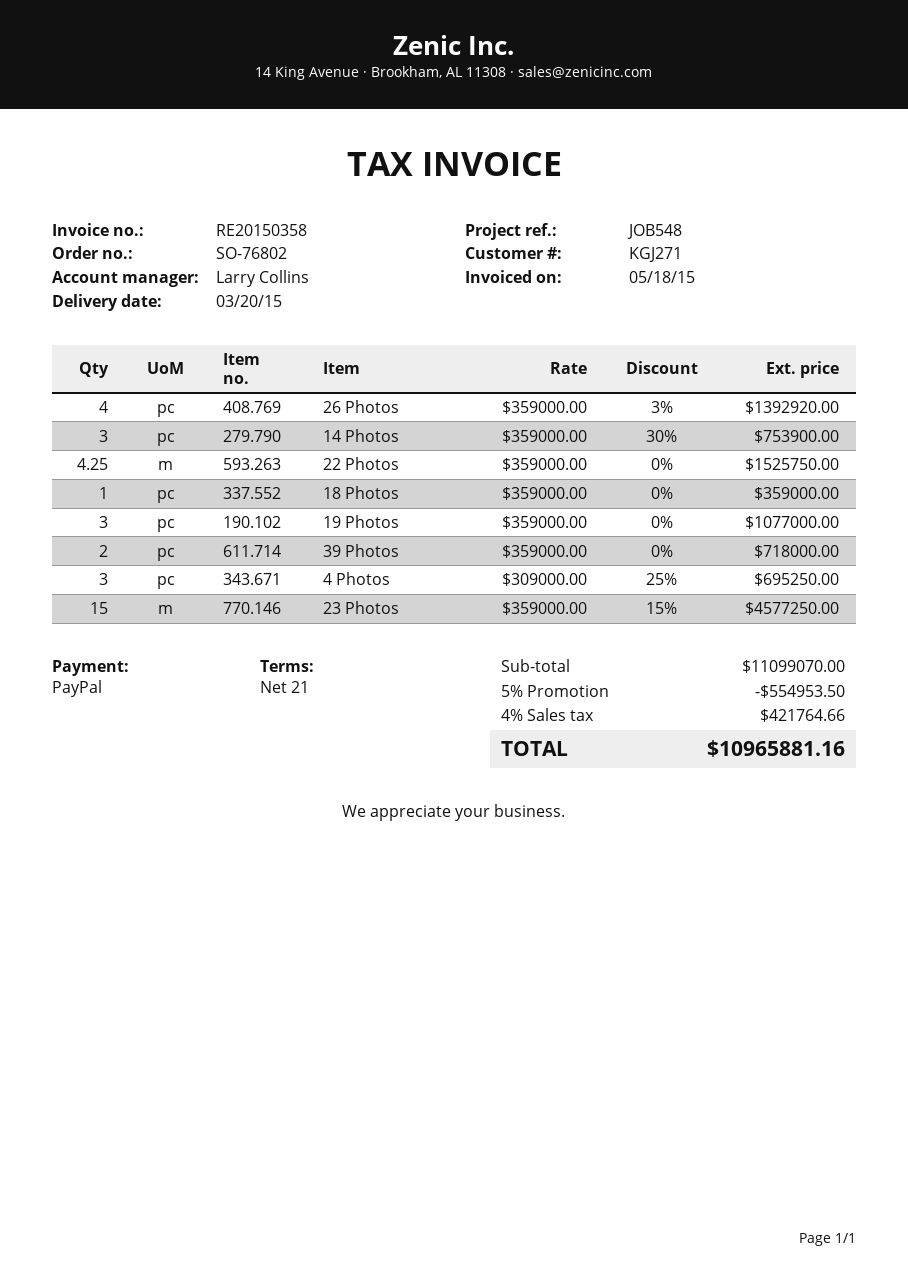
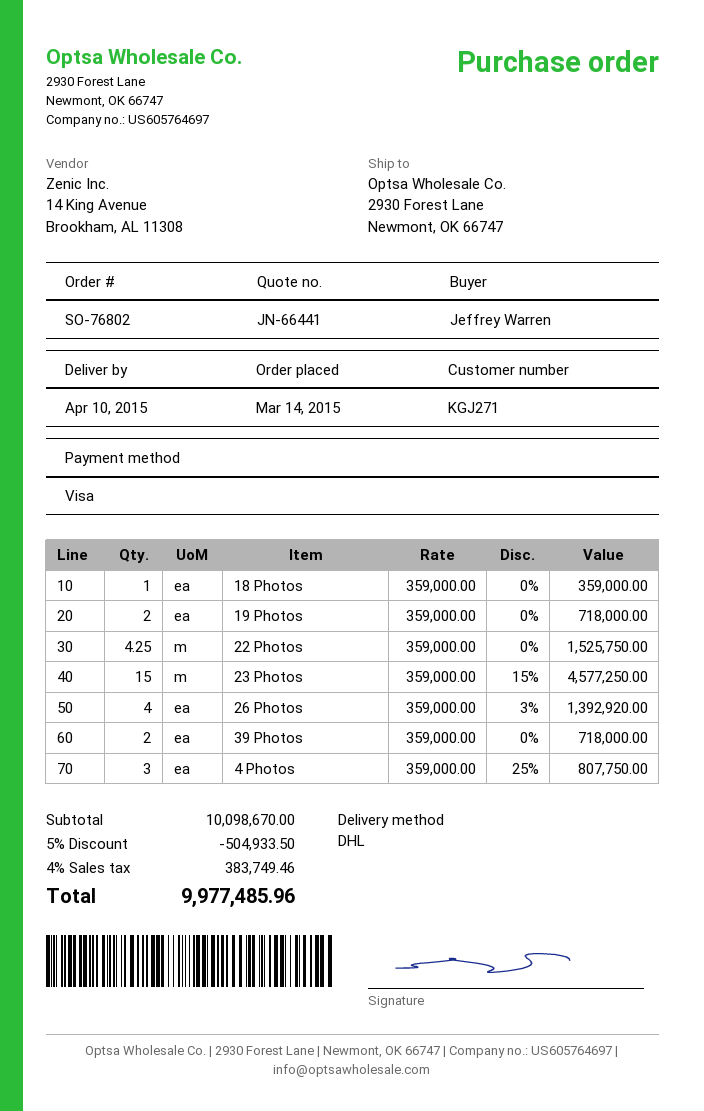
delivery date: 2015-03-20 -> 2015-04-10
payment method: PayPal -> Visa
14 Photos: 3 x 359000.00 - 30% = 753900.00 -> none
19 Photos: 3 x 359000.00 = 1077000.00 -> 2 x 359000.00 = 718000.00
4 Photos: 3 x 309000.00 - 25% = 695250.00 -> 3 x 359000.00 - 25% = 807750.00
subtotal: 11099070.00 -> 10098670.00
discount: 5% = 554953.50 -> 5% = 504933.50
tax: 4% = 421764.66 -> 4% = 383749.46
total: 10965881.16 -> 9977485.96

